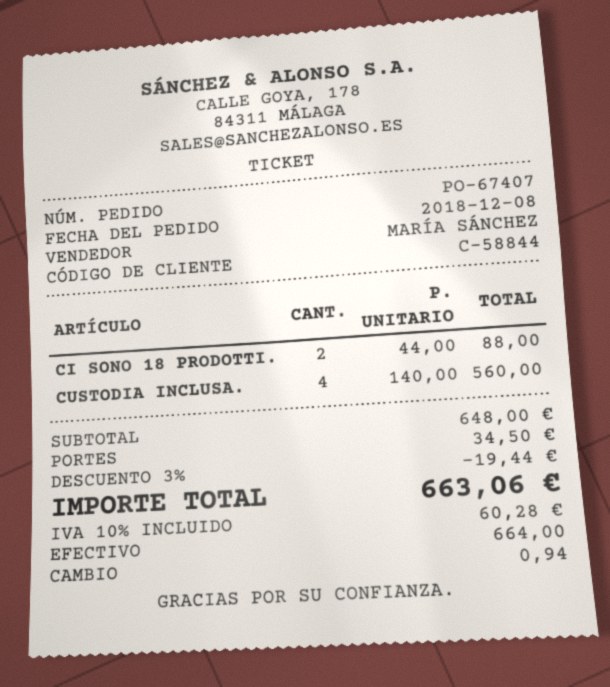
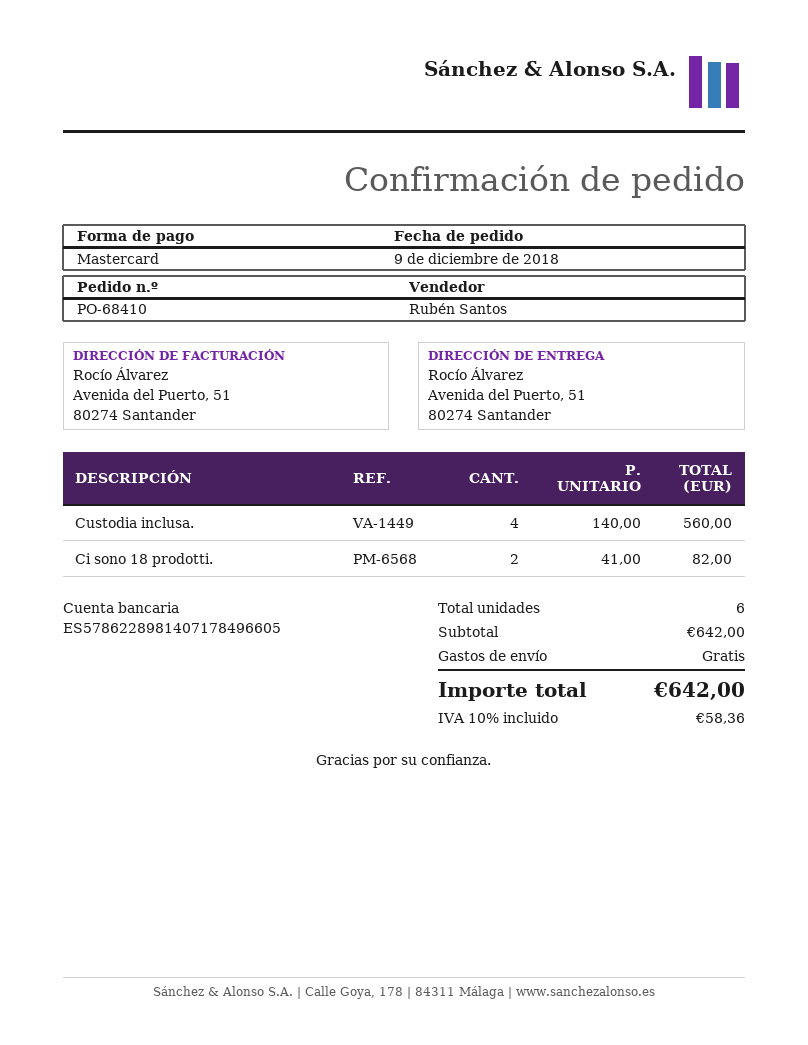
order number: PO-67407 -> PO-68410
order date: 2018-12-08 -> 2018-12-09
sales rep: MARÍA SÁNCHEZ -> Rubén Santos
payment method: cash -> Mastercard
CI SONO 18 PRODOTTI.: 2 x 44.00 = 88.00 -> 2 x 41.00 = 82.00
subtotal: 648.00 -> 642.00
discount: 3% = 19.44 -> none
shipping: 34.50 -> 0.00
tax: 10% = 60.28 -> 10% = 58.36
total: 663.06 -> 642.00

